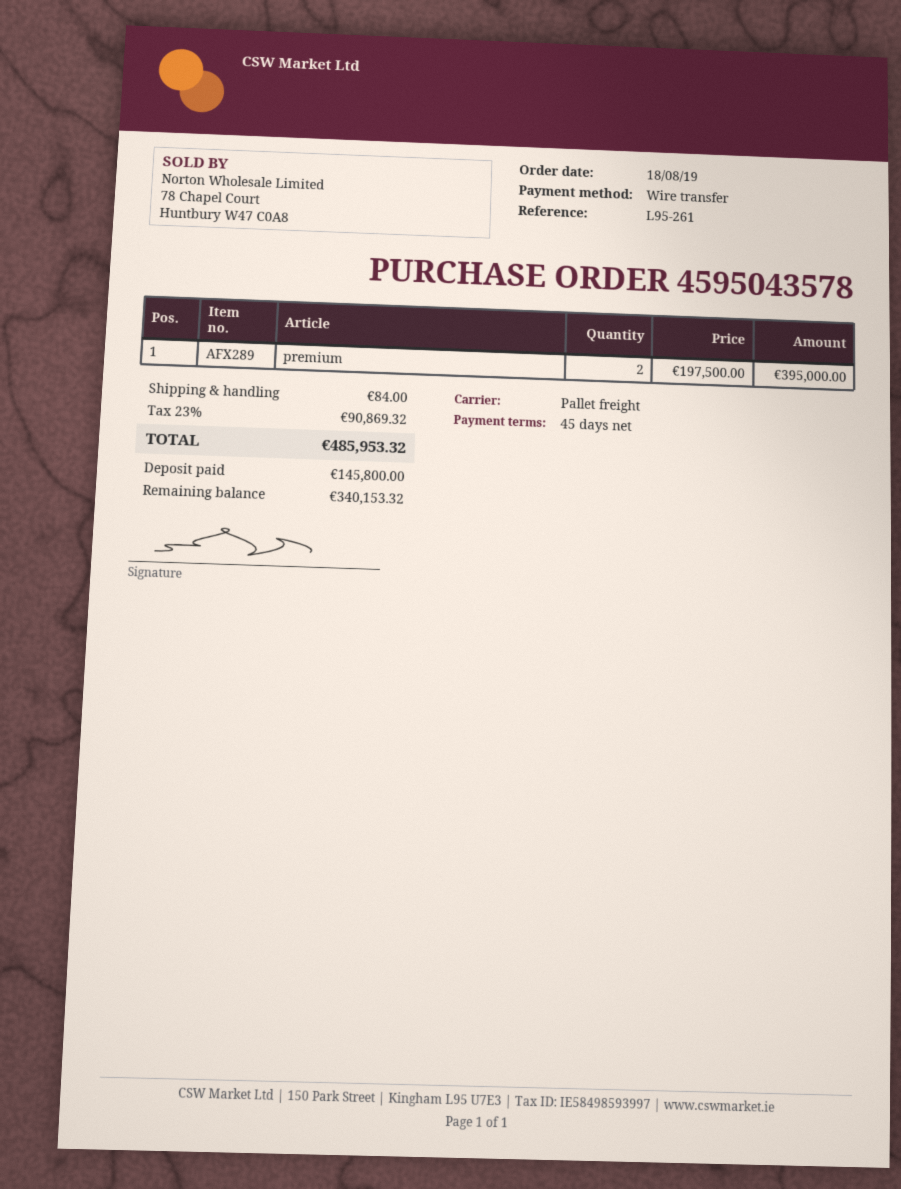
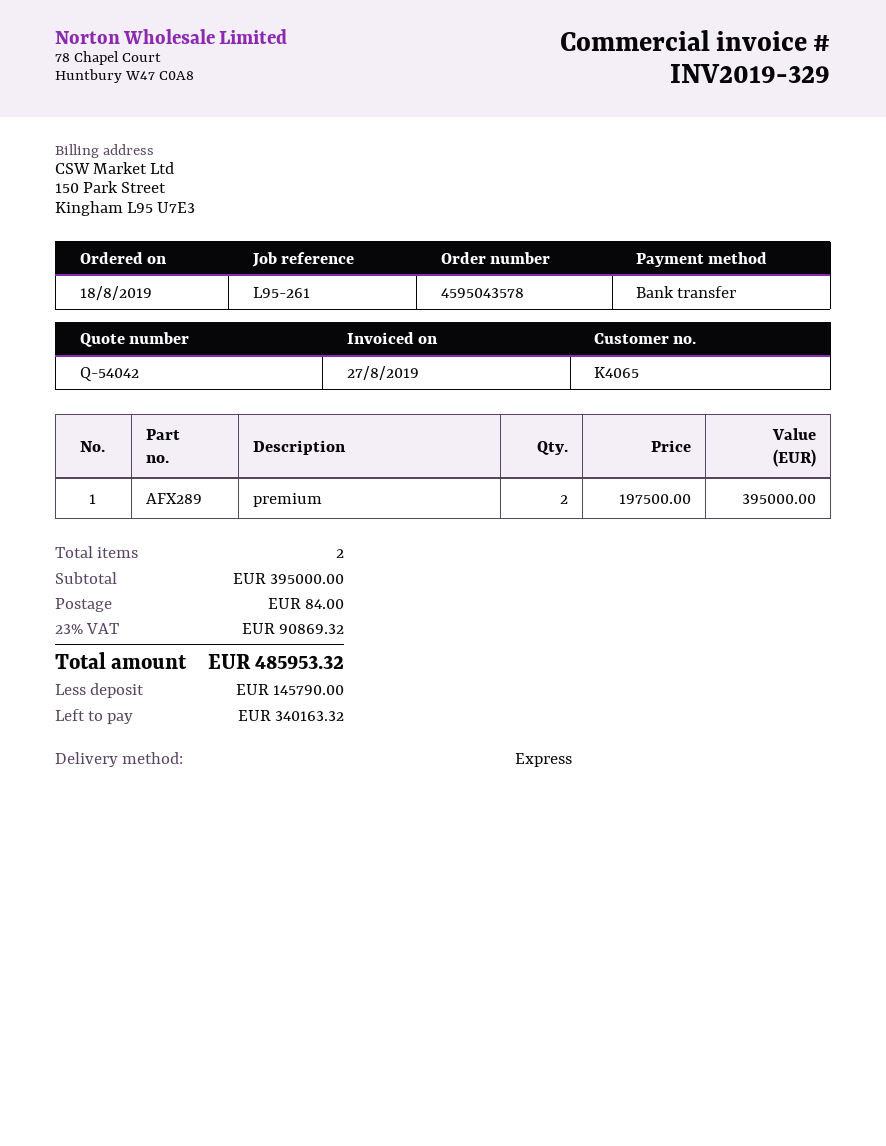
shipping method: pallet freight -> express
deposit: 145800.00 -> 145790.00
balance: 340153.32 -> 340163.32

